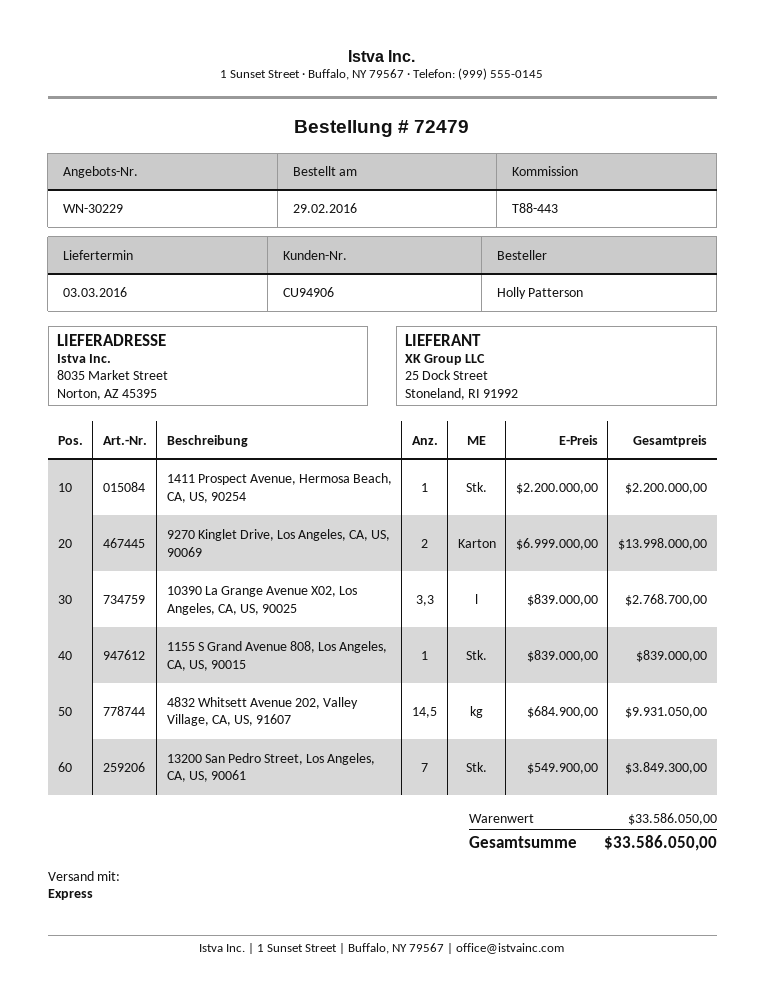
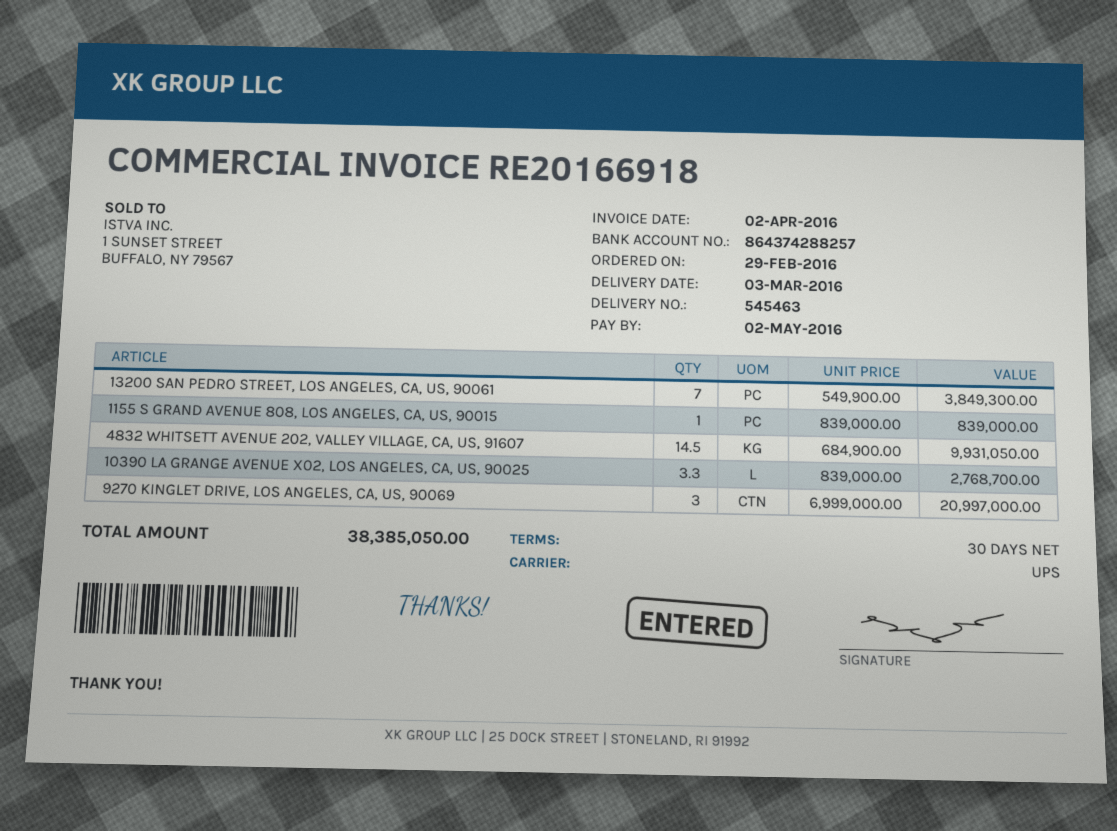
shipping method: express -> UPS
1411 Prospect Avenue, Hermosa Beach, CA, US, 90254: 1 x 2200000.00 = 2200000.00 -> none
9270 Kinglet Drive, Los Angeles, CA, US, 90069: 2 x 6999000.00 = 13998000.00 -> 3 x 6999000.00 = 20997000.00
total: 33586050.00 -> 38385050.00

